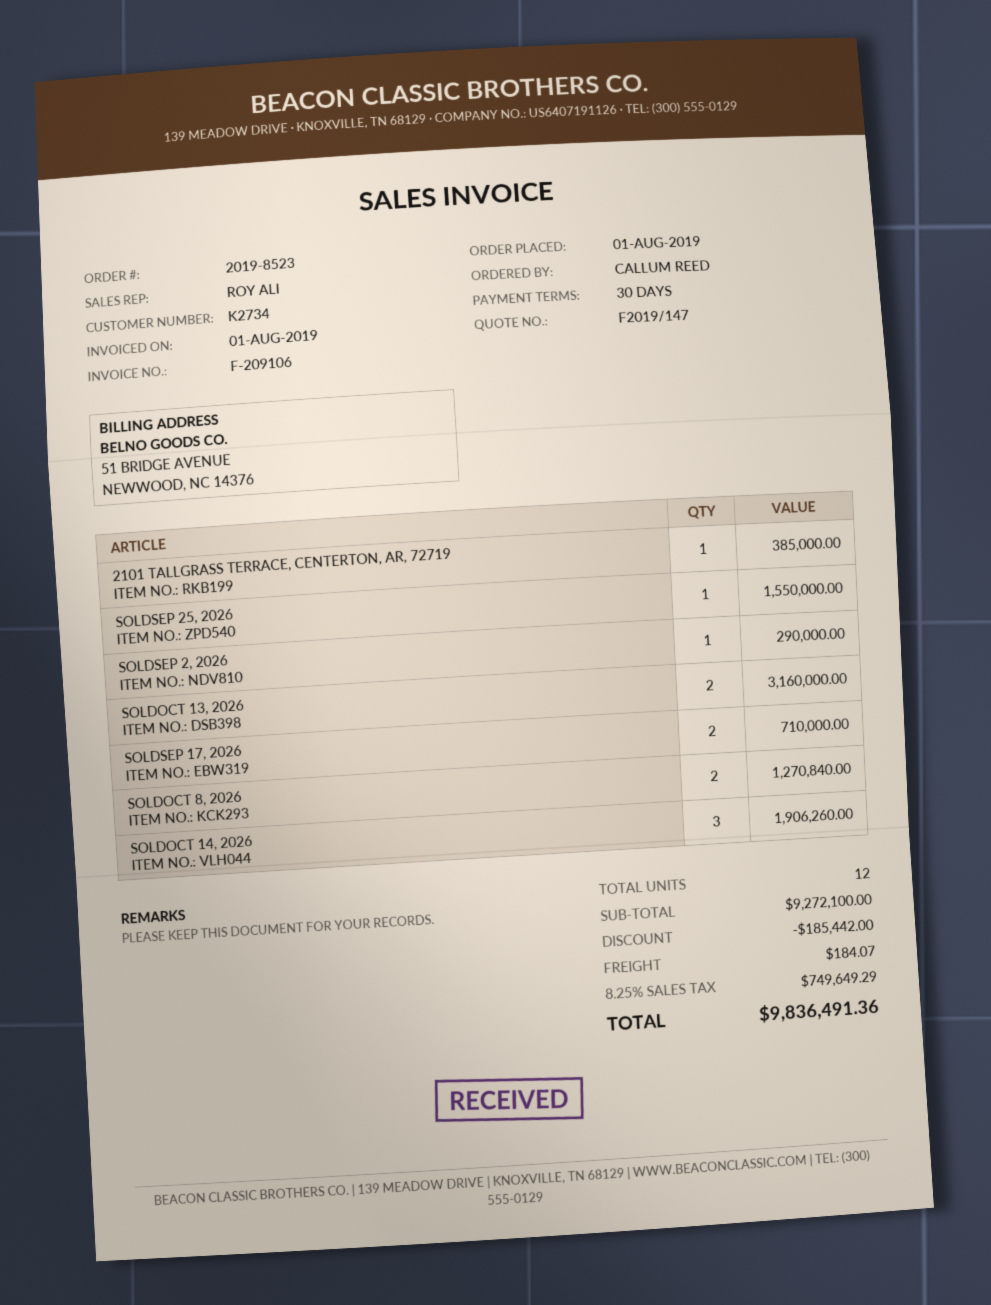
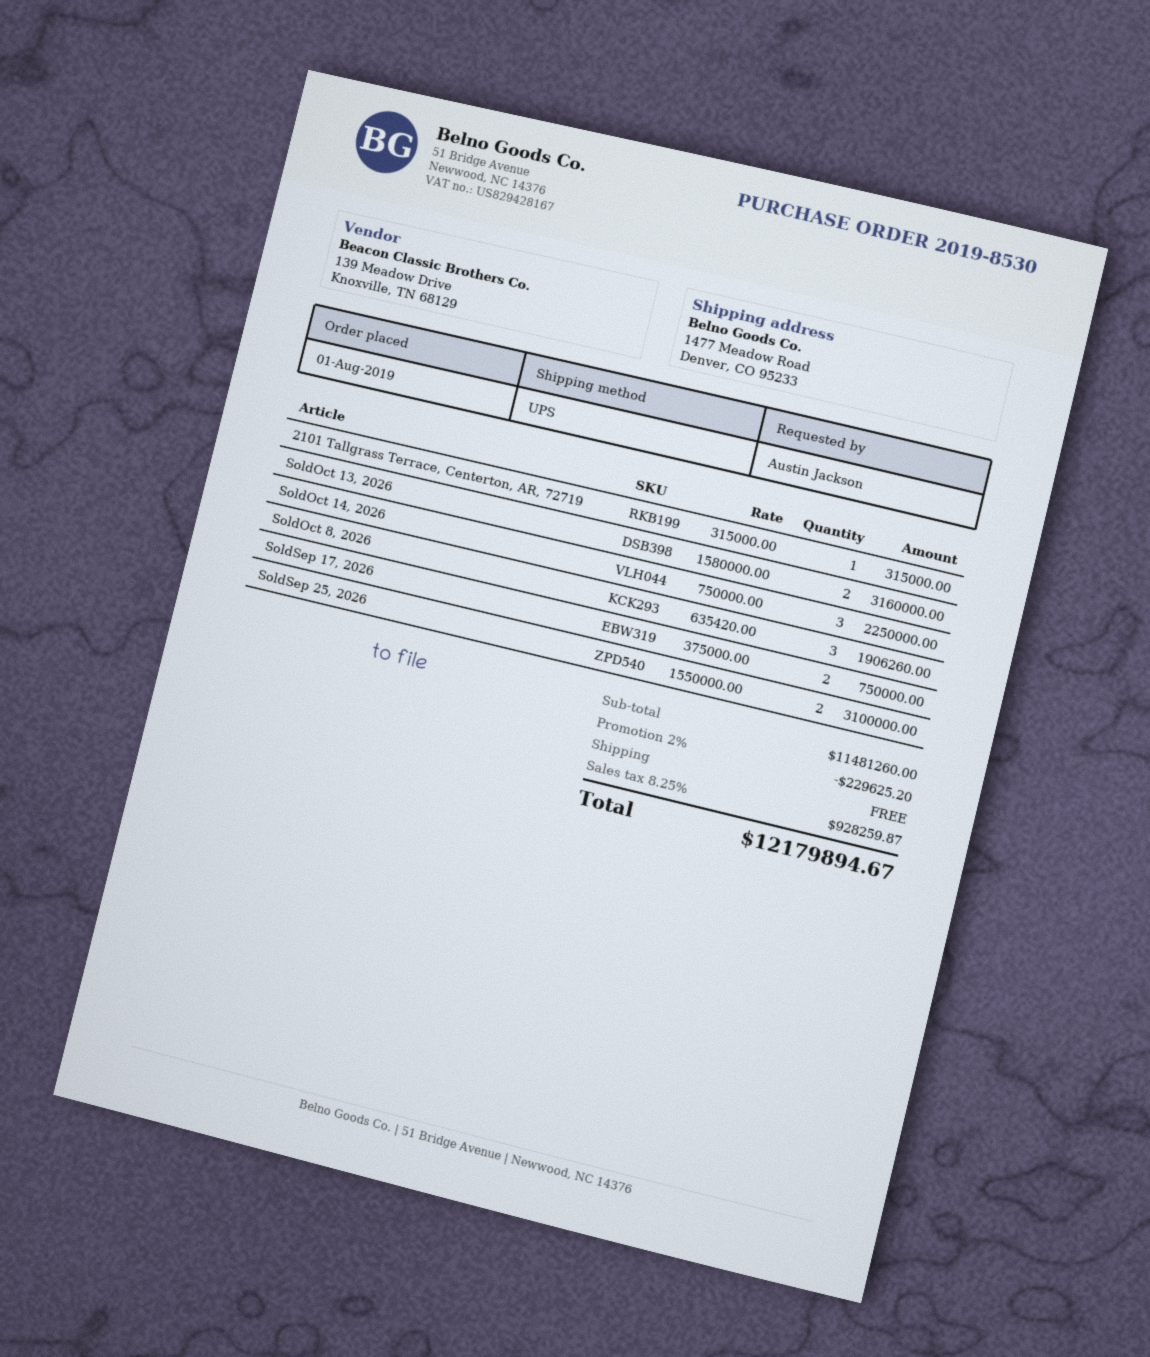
order number: 2019-8523 -> 2019-8530
ordered by: CALLUM REED -> Austin Jackson
2101 TALLGRASS TERRACE, CENTERTON, AR, 72719: 1 for 385000.00 -> 1 for 315000.00
SOLDSEP 25, 2026: 1 for 1550000.00 -> 2 for 3100000.00
SOLDSEP 2, 2026: 1 for 290000.00 -> none
SOLDSEP 17, 2026: 2 for 710000.00 -> 2 for 750000.00
SOLDOCT 8, 2026: 2 for 1270840.00 -> 3 for 1906260.00
SOLDOCT 14, 2026: 3 for 1906260.00 -> 3 for 2250000.00
subtotal: 9272100.00 -> 11481260.00
discount: 185442.00 -> 229625.20
shipping: 184.07 -> 0.00
tax: 8.25% = 749649.29 -> 8.25% = 928259.87
total: 9836491.36 -> 12179894.67

